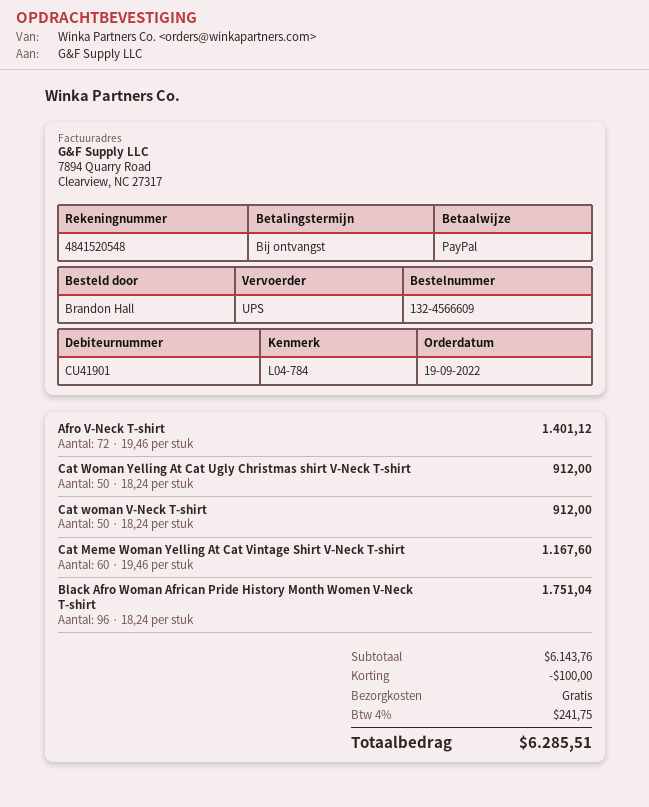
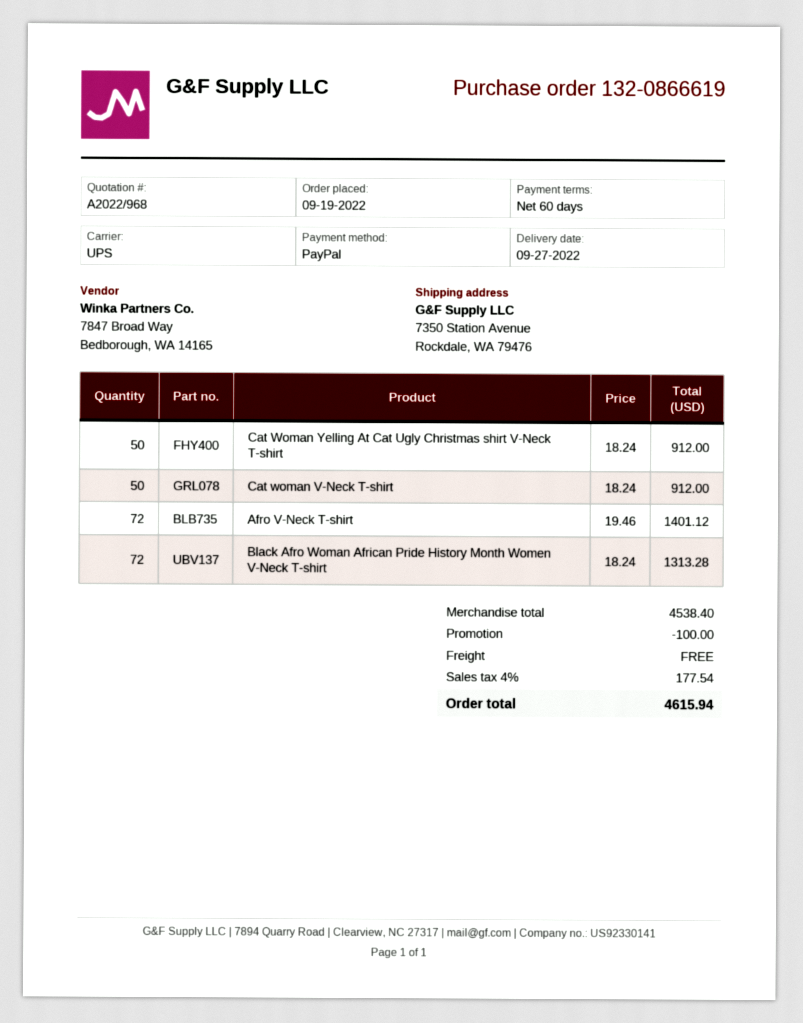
order number: 132-4566609 -> 132-0866619
payment terms: on receipt -> 60 days
Cat Meme Woman Yelling At Cat Vintage Shirt V-Neck T-shirt: 60 x 19.46 = 1167.60 -> none
Black Afro Woman African Pride History Month Women V-Neck T-shirt: 96 x 18.24 = 1751.04 -> 72 x 18.24 = 1313.28
subtotal: 6143.76 -> 4538.40
tax: 4% = 241.75 -> 4% = 177.54
total: 6285.51 -> 4615.94

